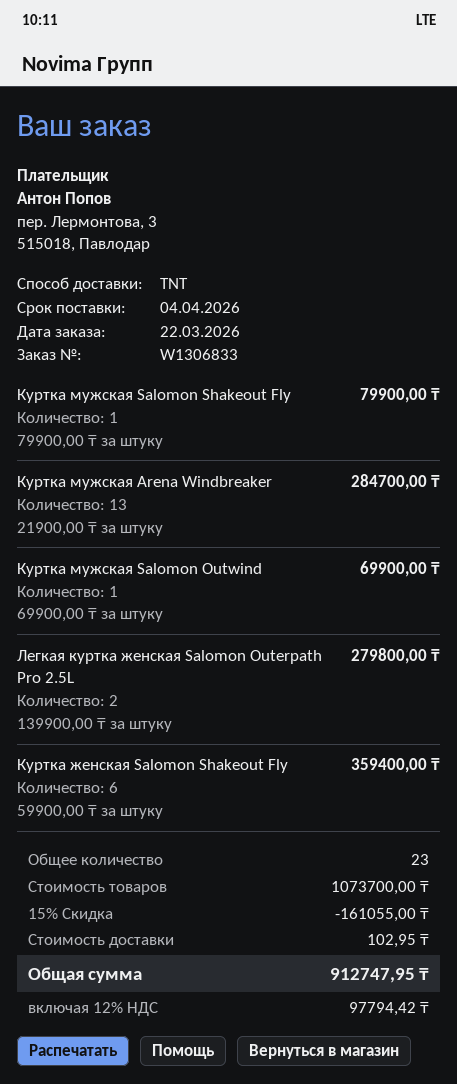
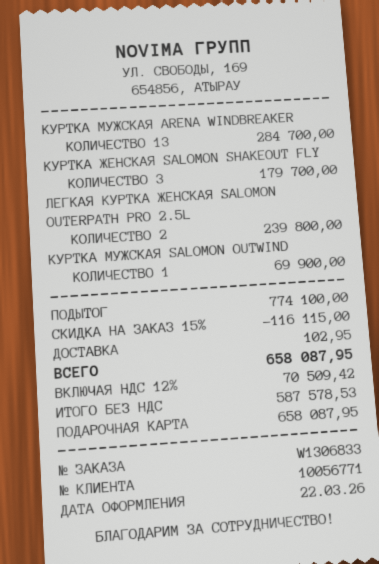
Куртка мужская Salomon Shakeout Fly: 1 for 79900.00 -> none
Легкая куртка женская Salomon Outerpath Pro 2.5L: 2 for 279800.00 -> 2 for 239800.00
Куртка женская Salomon Shakeout Fly: 6 for 359400.00 -> 3 for 179700.00
subtotal: 1073700.00 -> 774100.00
discount: 15% = 161055.00 -> 15% = 116115.00
tax: 12% = 97794.42 -> 12% = 70509.42
total: 912747.95 -> 658087.95

